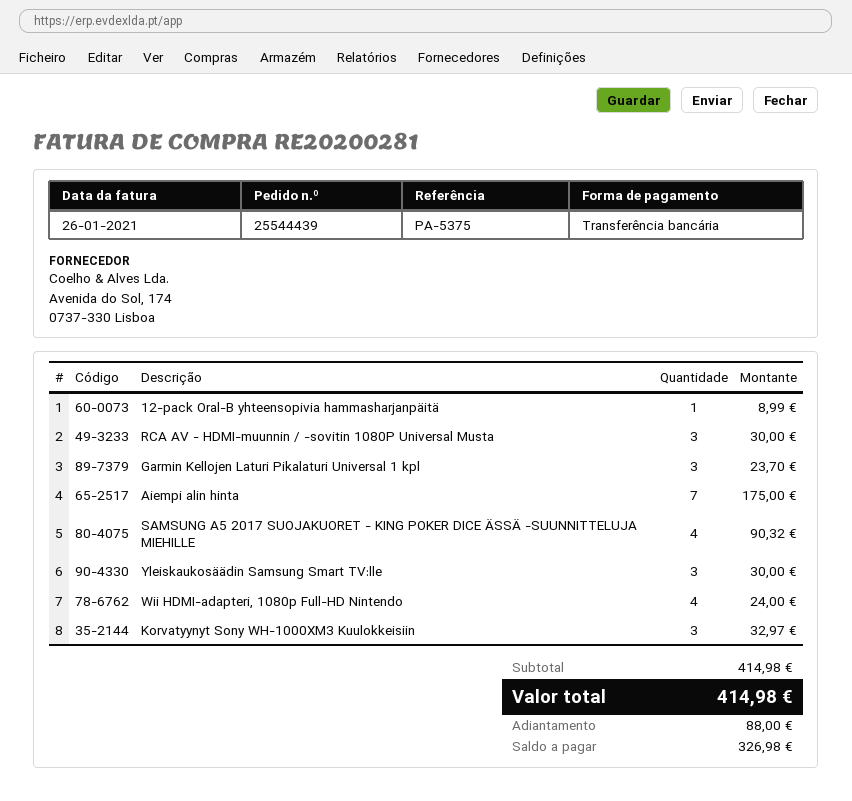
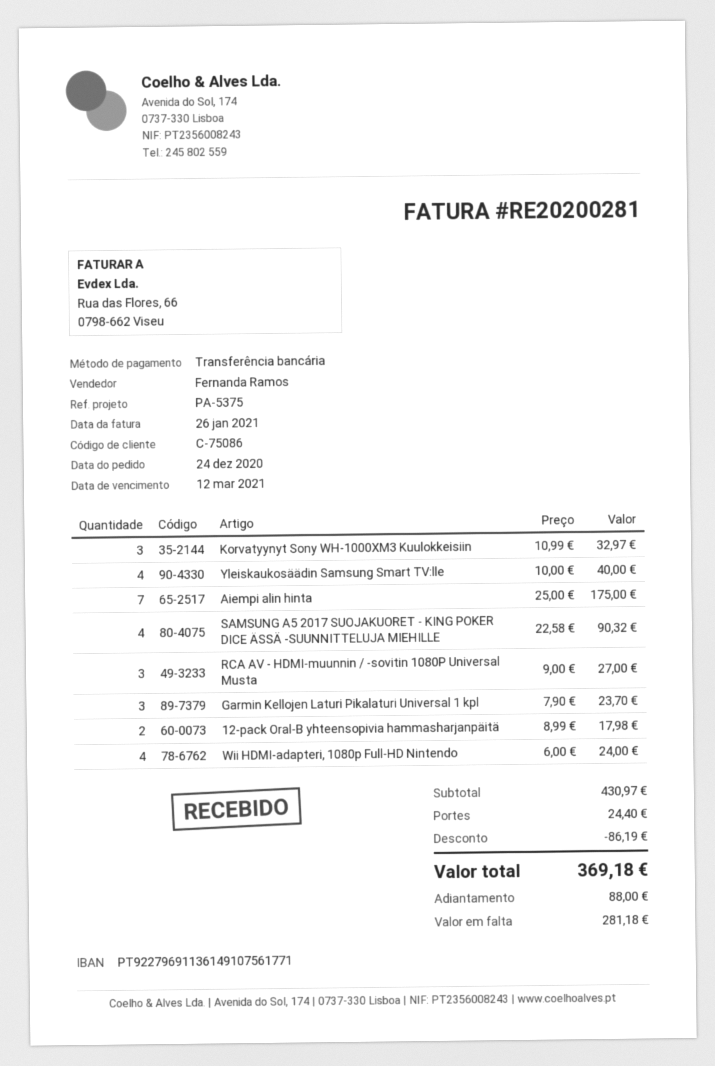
12-pack Oral-B yhteensopivia hammasharjanpäitä: 1 for 8.99 -> 2 for 17.98
RCA AV - HDMI-muunnin / -sovitin 1080P Universal Musta: 3 for 30.00 -> 3 for 27.00
Yleiskaukosäädin Samsung Smart TV:lle: 3 for 30.00 -> 4 for 40.00
subtotal: 414.98 -> 430.97
discount: none -> 86.19
shipping: none -> 24.40
total: 414.98 -> 369.18
balance: 326.98 -> 281.18

